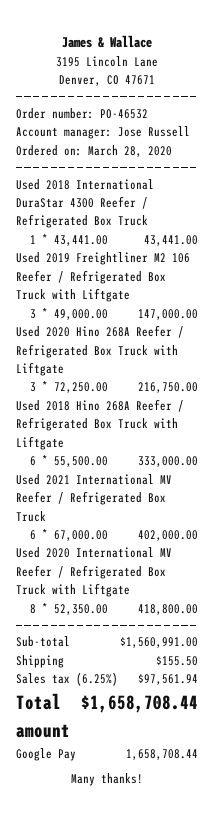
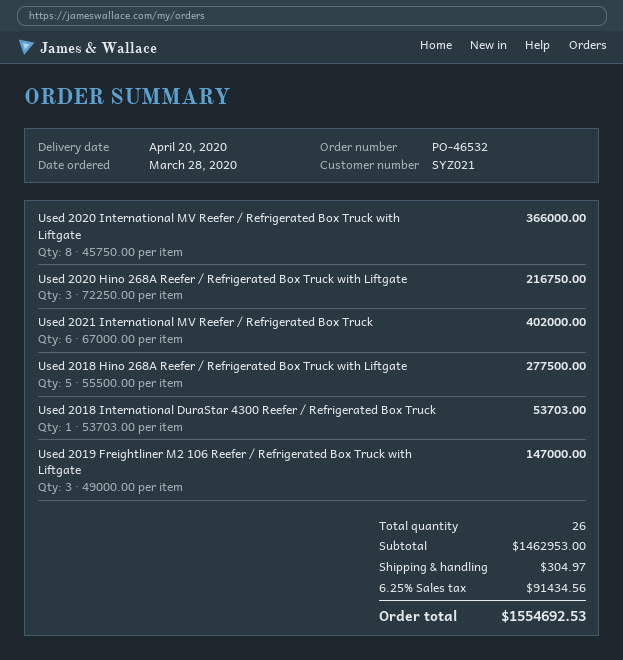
Used 2018 International DuraStar 4300 Reefer / Refrigerated Box Truck: 1 x 43441.00 = 43441.00 -> 1 x 53703.00 = 53703.00
Used 2018 Hino 268A Reefer / Refrigerated Box Truck with Liftgate: 6 x 55500.00 = 333000.00 -> 5 x 55500.00 = 277500.00
Used 2020 International MV Reefer / Refrigerated Box Truck with Liftgate: 8 x 52350.00 = 418800.00 -> 8 x 45750.00 = 366000.00
subtotal: 1560991.00 -> 1462953.00
shipping: 155.50 -> 304.97
tax: 6.25% = 97561.94 -> 6.25% = 91434.56
total: 1658708.44 -> 1554692.53

